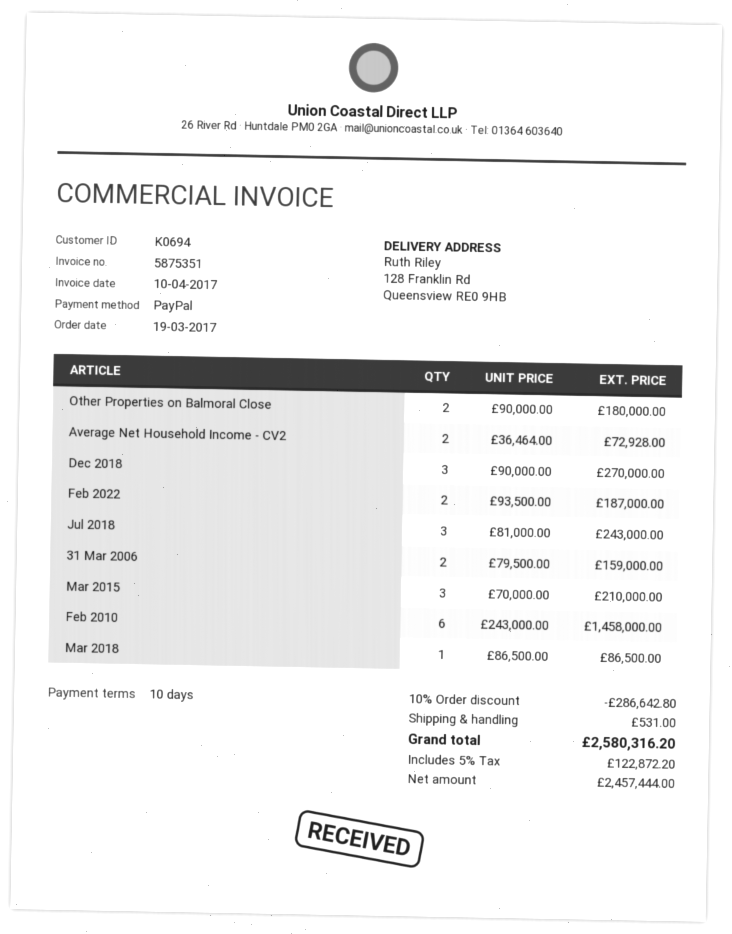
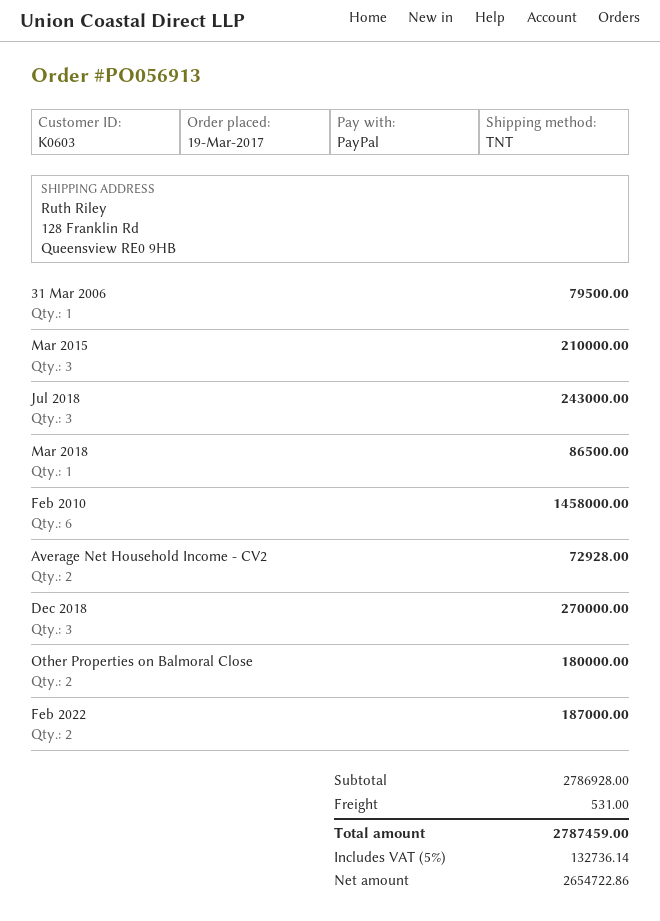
customer number: K0694 -> K0603
31 Mar 2006: 2 for 159000.00 -> 1 for 79500.00
discount: 10% = 286642.80 -> none
net: 2457444.00 -> 2654722.86
tax: 5% = 122872.20 -> 5% = 132736.14
total: 2580316.20 -> 2787459.00

